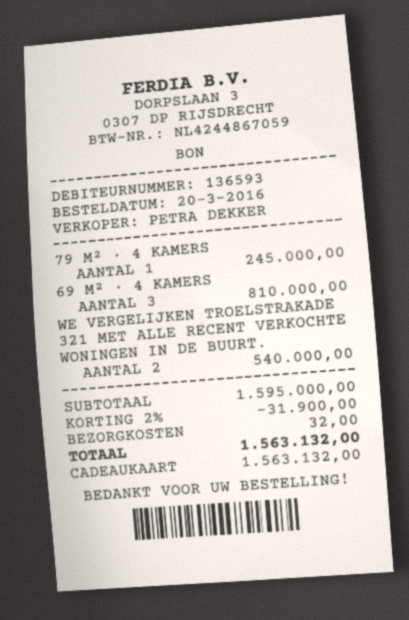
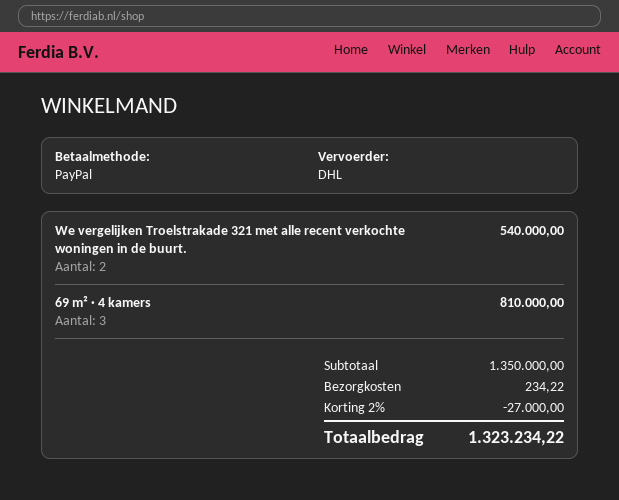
payment method: gift card -> PayPal
79 M² · 4 KAMERS: 1 for 245000.00 -> none
subtotal: 1595000.00 -> 1350000.00
discount: 2% = 31900.00 -> 2% = 27000.00
shipping: 32.00 -> 234.22
total: 1563132.00 -> 1323234.22

